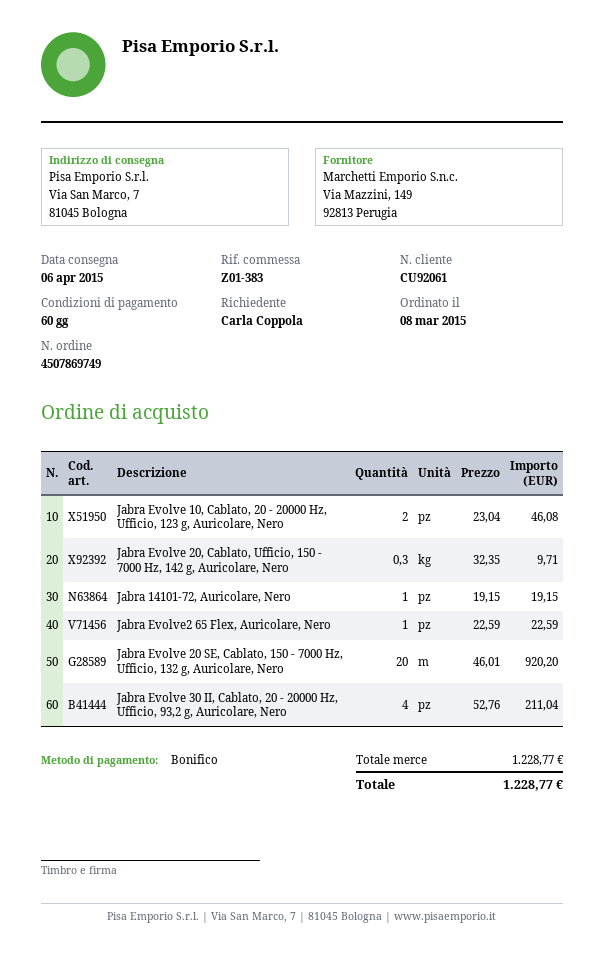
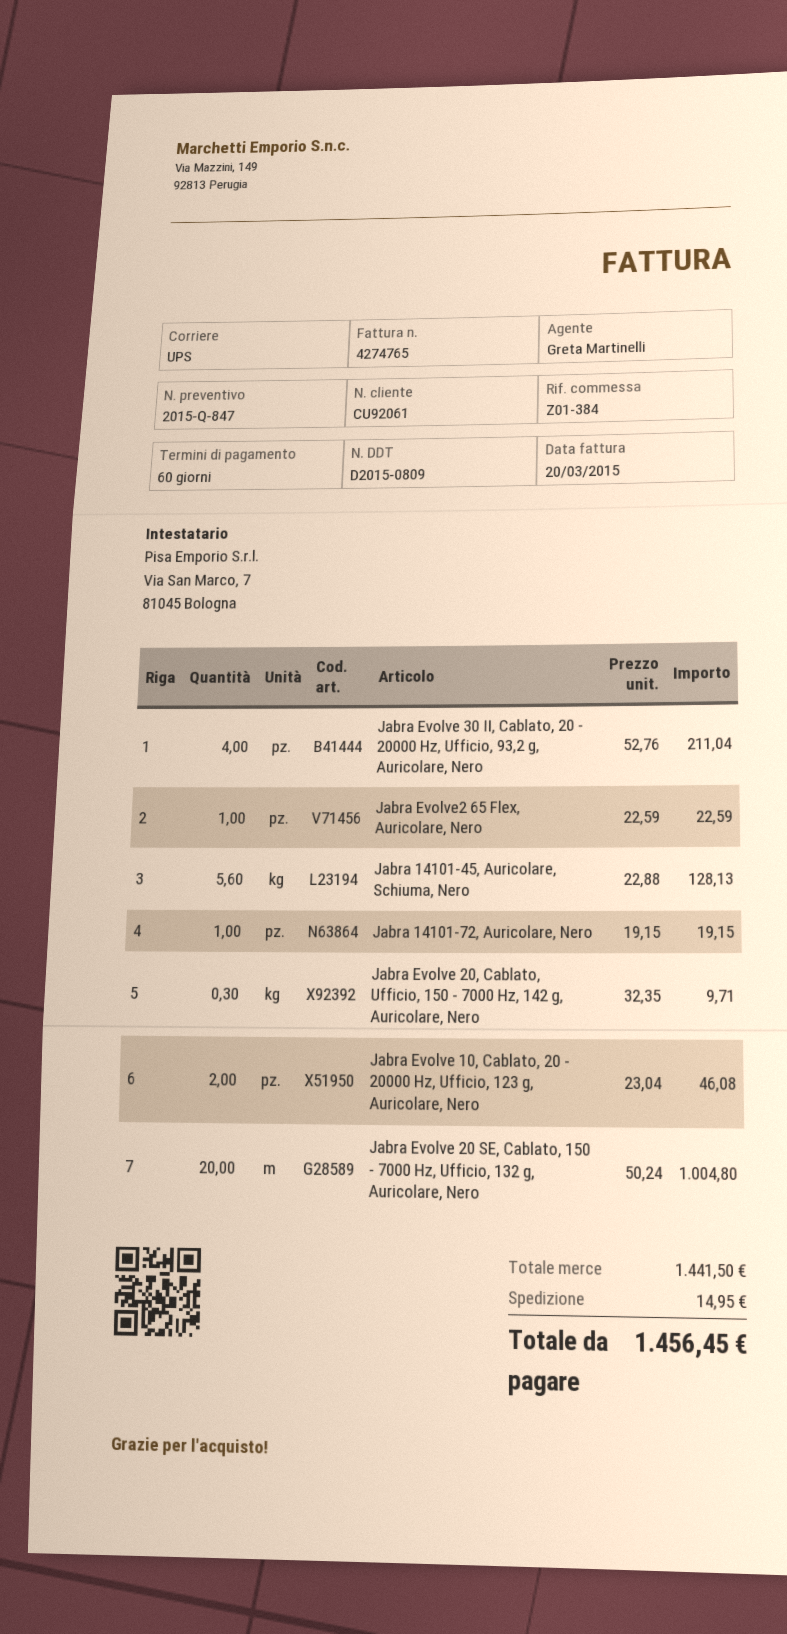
reference: Z01-383 -> Z01-384
Jabra Evolve 20 SE, Cablato, 150 - 7000 Hz, Ufficio, 132 g, Auricolare, Nero: 20 x 46.01 = 920.20 -> 20 x 50.24 = 1004.80
Jabra 14101-45, Auricolare, Schiuma, Nero: none -> 5.6 x 22.88 = 128.13
subtotal: 1228.77 -> 1441.50
shipping: none -> 14.95
total: 1228.77 -> 1456.45

